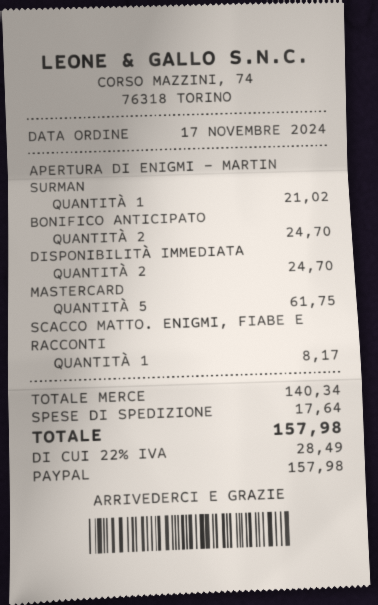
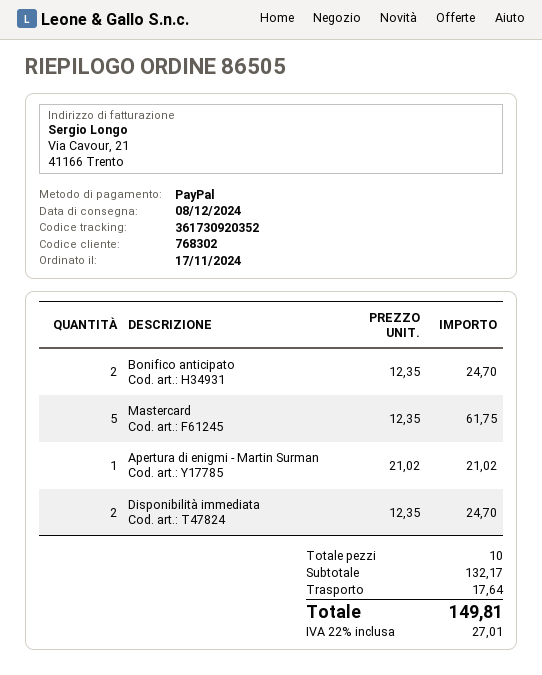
SCACCO MATTO. ENIGMI, FIABE E RACCONTI: 1 for 8.17 -> none
subtotal: 140.34 -> 132.17
tax: 22% = 28.49 -> 22% = 27.01
total: 157.98 -> 149.81

